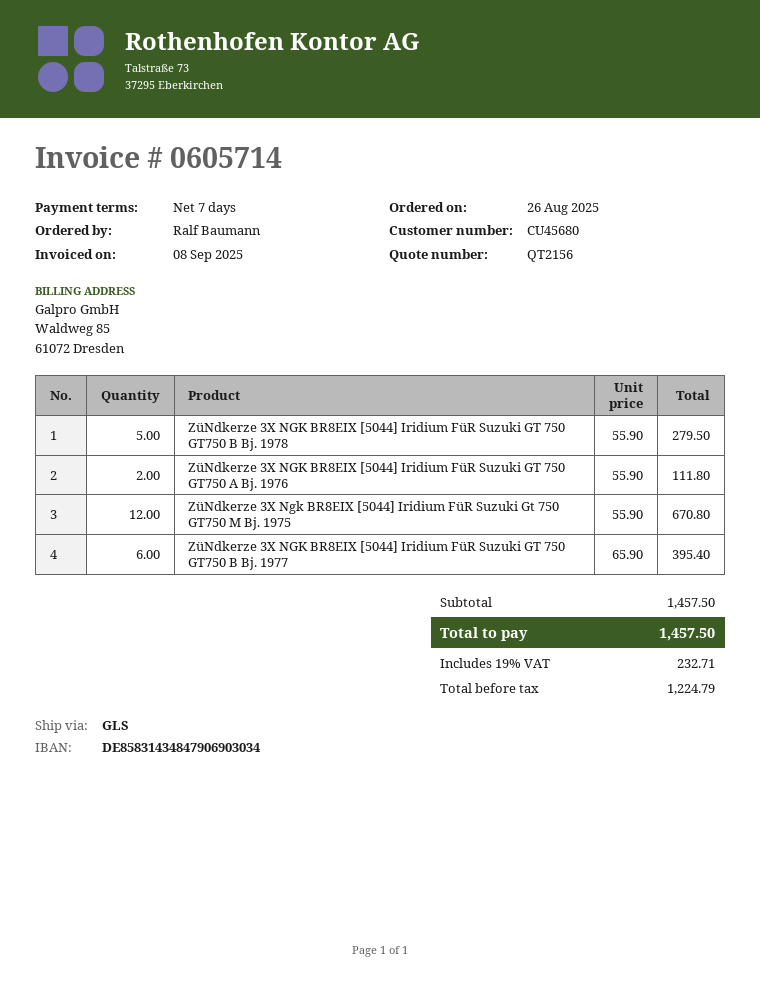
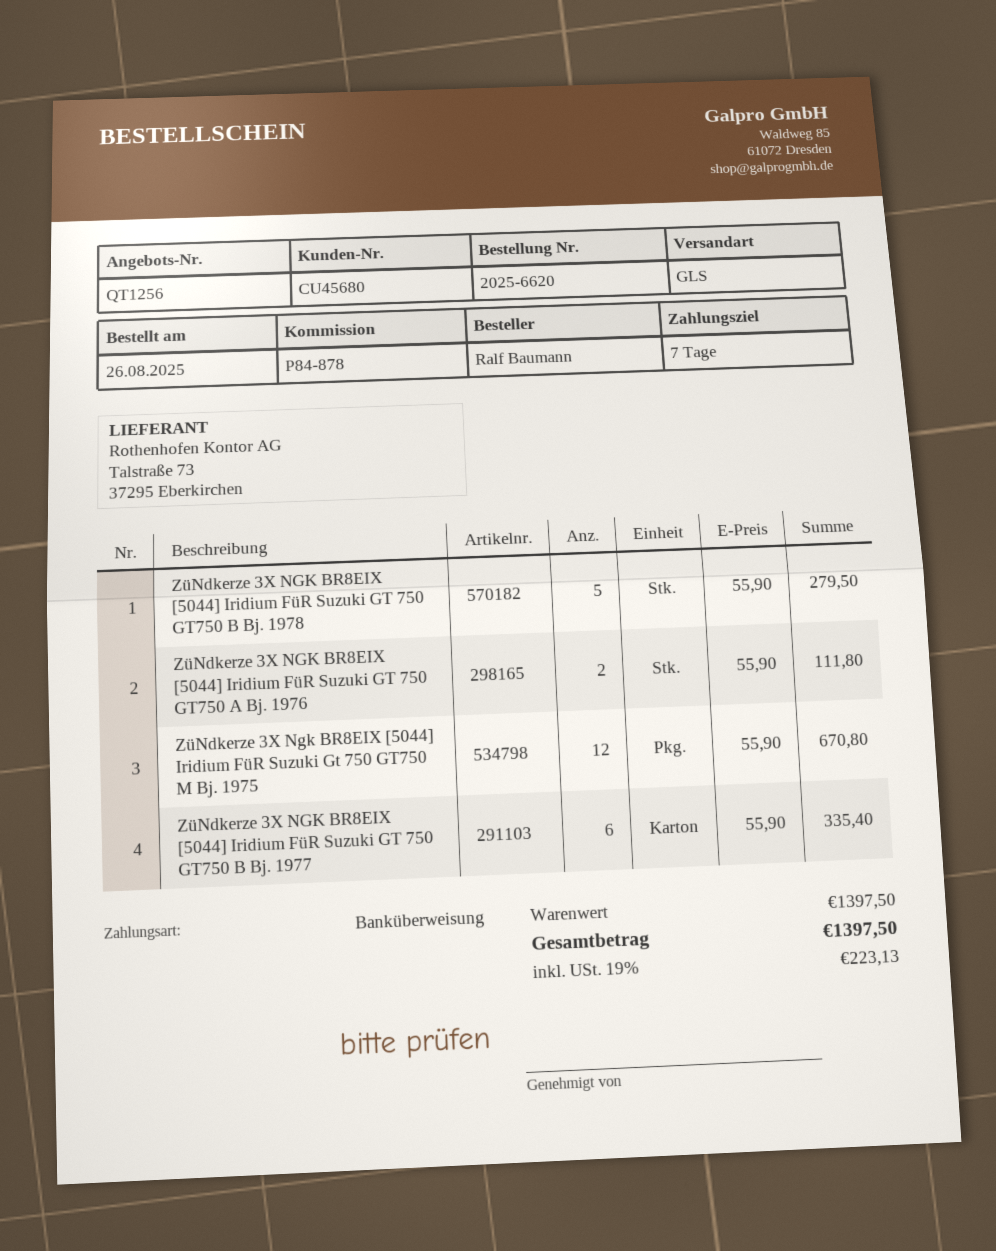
quote number: QT2156 -> QT1256
ZüNdkerze 3X NGK BR8EIX [5044] Iridium FüR Suzuki GT 750 GT750 B Bj. 1977: 6 x 65.90 = 395.40 -> 6 x 55.90 = 335.40
subtotal: 1457.50 -> 1397.50
tax: 19% = 232.71 -> 19% = 223.13
total: 1457.50 -> 1397.50

